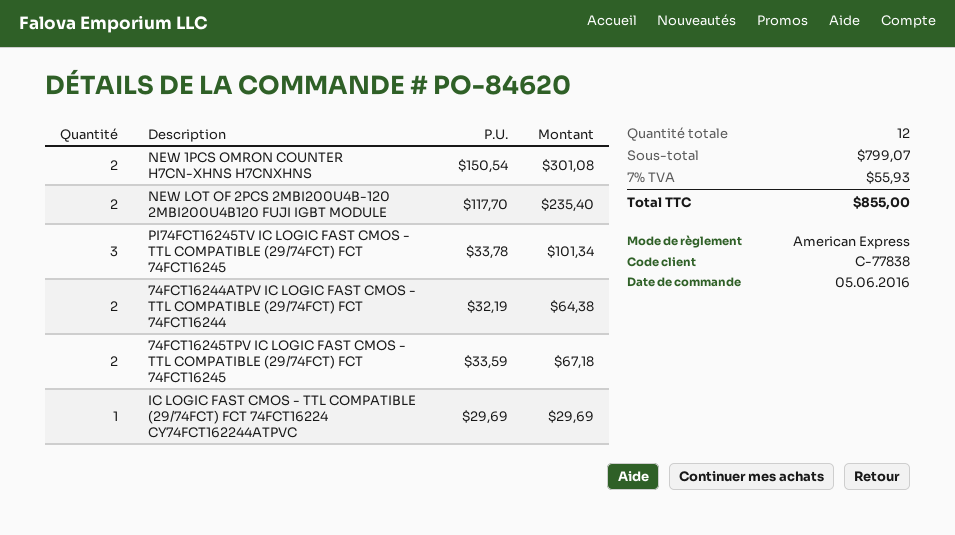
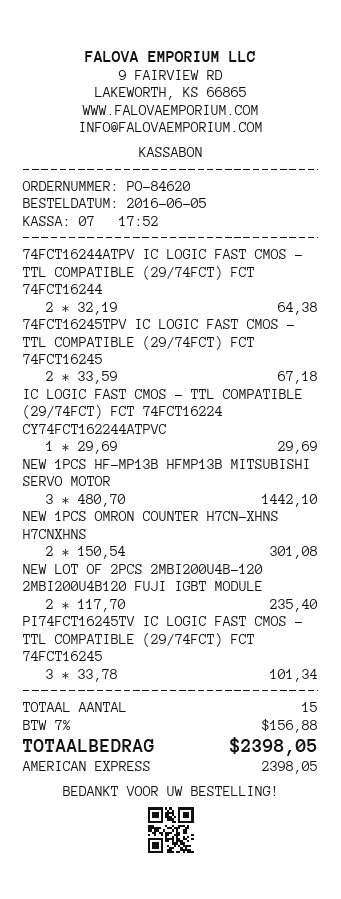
NEW 1PCS HF-MP13B HFMP13B MITSUBISHI SERVO MOTOR: none -> 3 x 480.70 = 1442.10
total quantity: 12 -> 15
tax: 7% = 55.93 -> 7% = 156.88
total: 855.00 -> 2398.05

